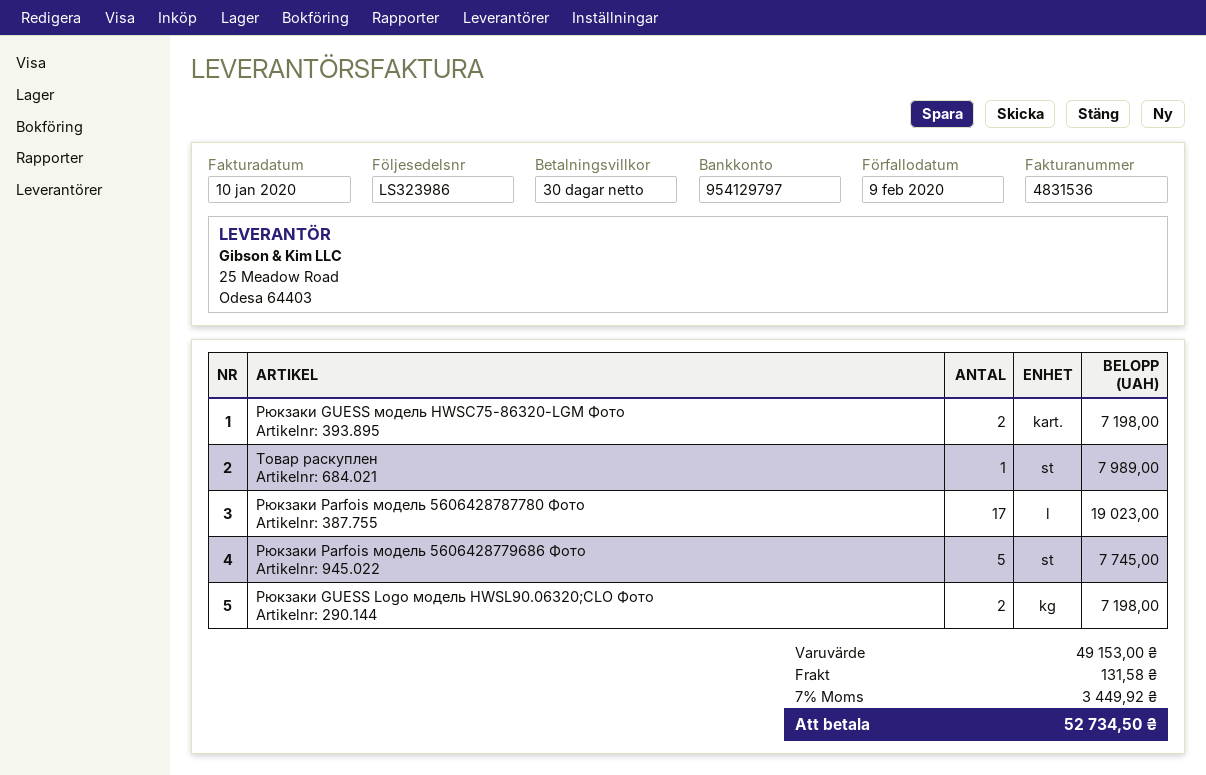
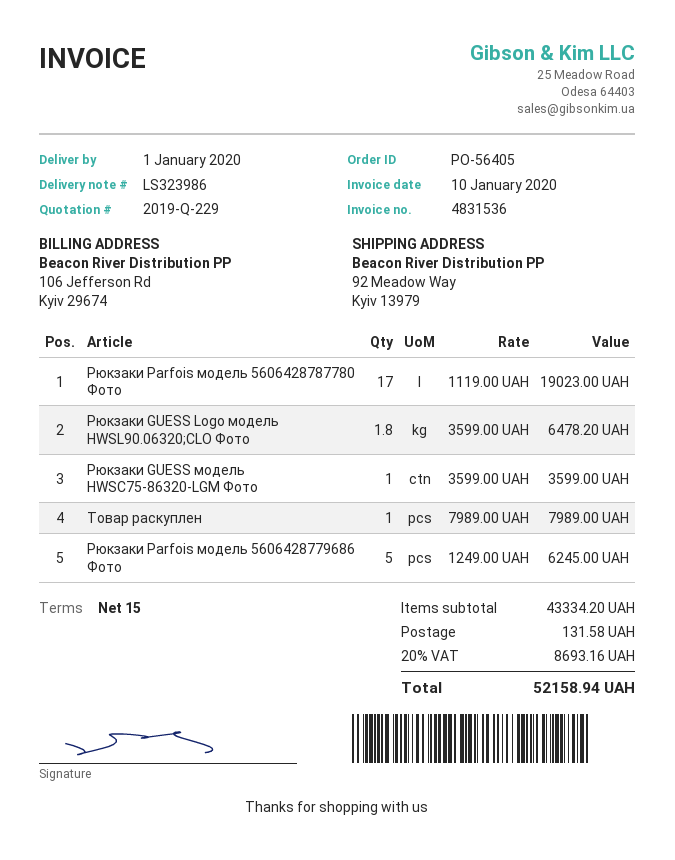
payment terms: 30 days -> 15 days
Рюкзаки GUESS модель HWSC75-86320-LGM Фото: 2 for 7198.00 -> 1 for 3599.00
Рюкзаки Parfois модель 5606428779686 Фото: 5 for 7745.00 -> 5 for 6245.00
Рюкзаки GUESS Logo модель HWSL90.06320;CLO Фото: 2 for 7198.00 -> 1.8 for 6478.20
subtotal: 49153.00 -> 43334.20
tax: 7% = 3449.92 -> 20% = 8693.16
total: 52734.50 -> 52158.94

